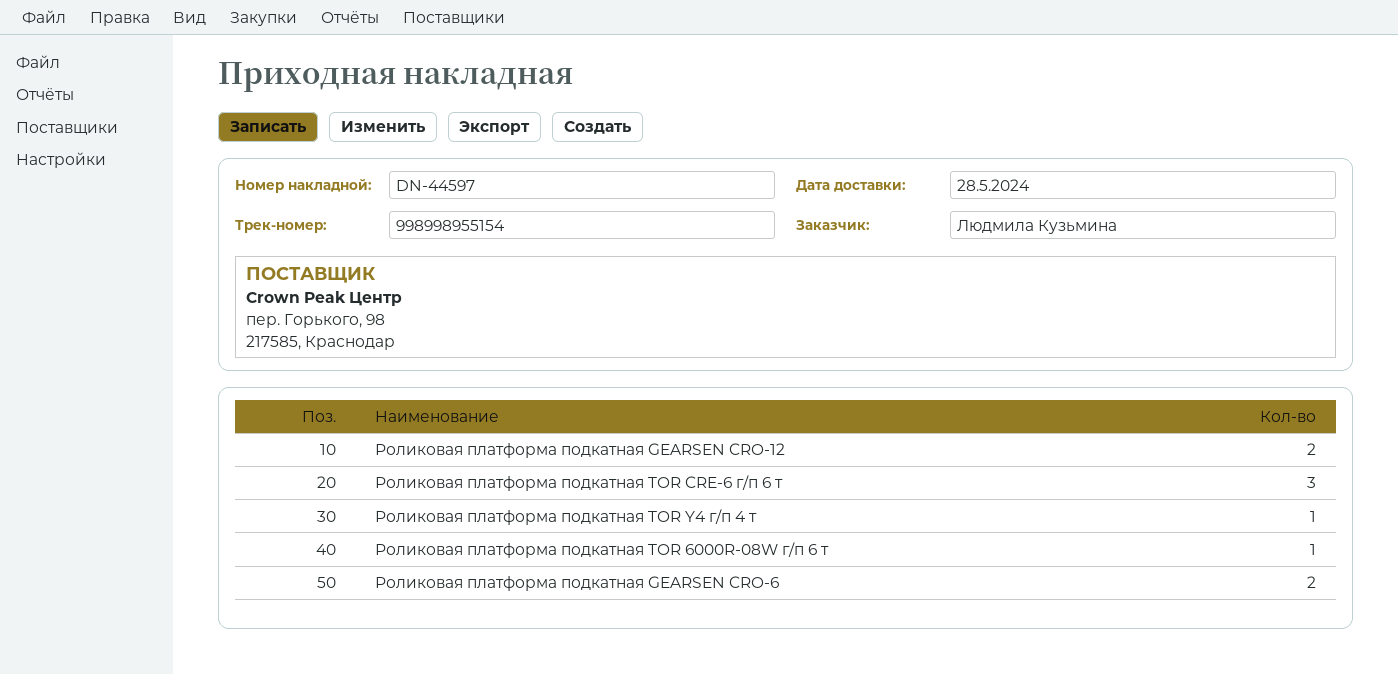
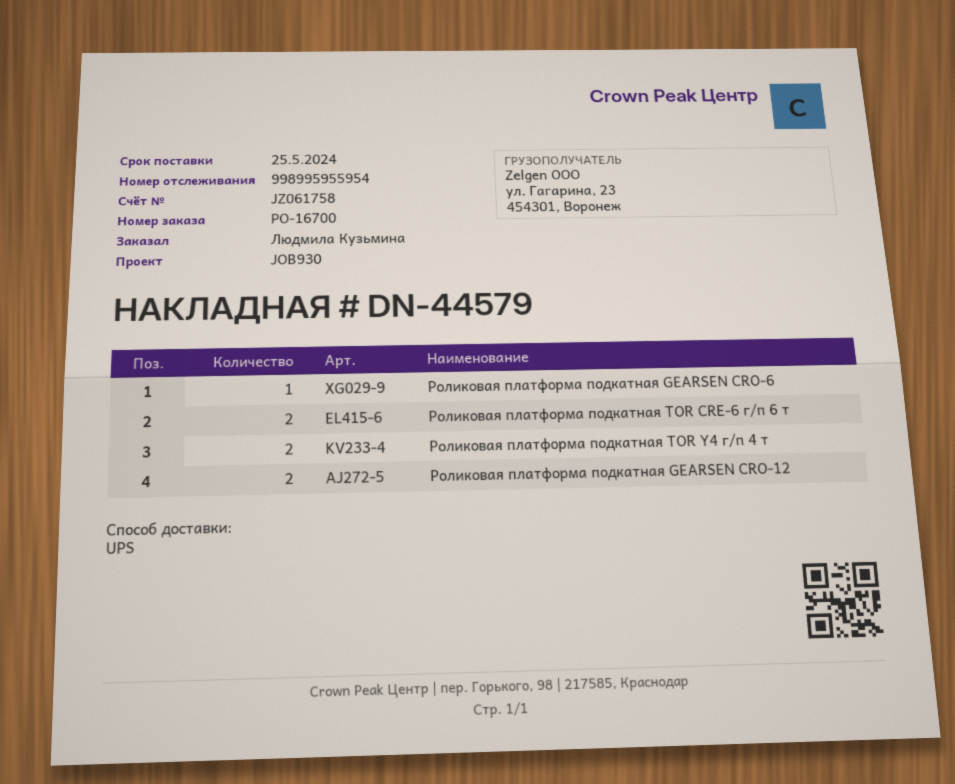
delivery note number: DN-44597 -> DN-44579
delivery date: 2024-05-28 -> 2024-05-25
tracking number: 998998955154 -> 998995955954
Роликовая платформа подкатная TOR CRE-6 г/п 6 т: 3 -> 2
Роликовая платформа подкатная TOR Y4 г/п 4 т: 1 -> 2
Роликовая платформа подкатная TOR 6000R-08W г/п 6 т: 1 -> none
Роликовая платформа подкатная GEARSEN CRO-6: 2 -> 1

